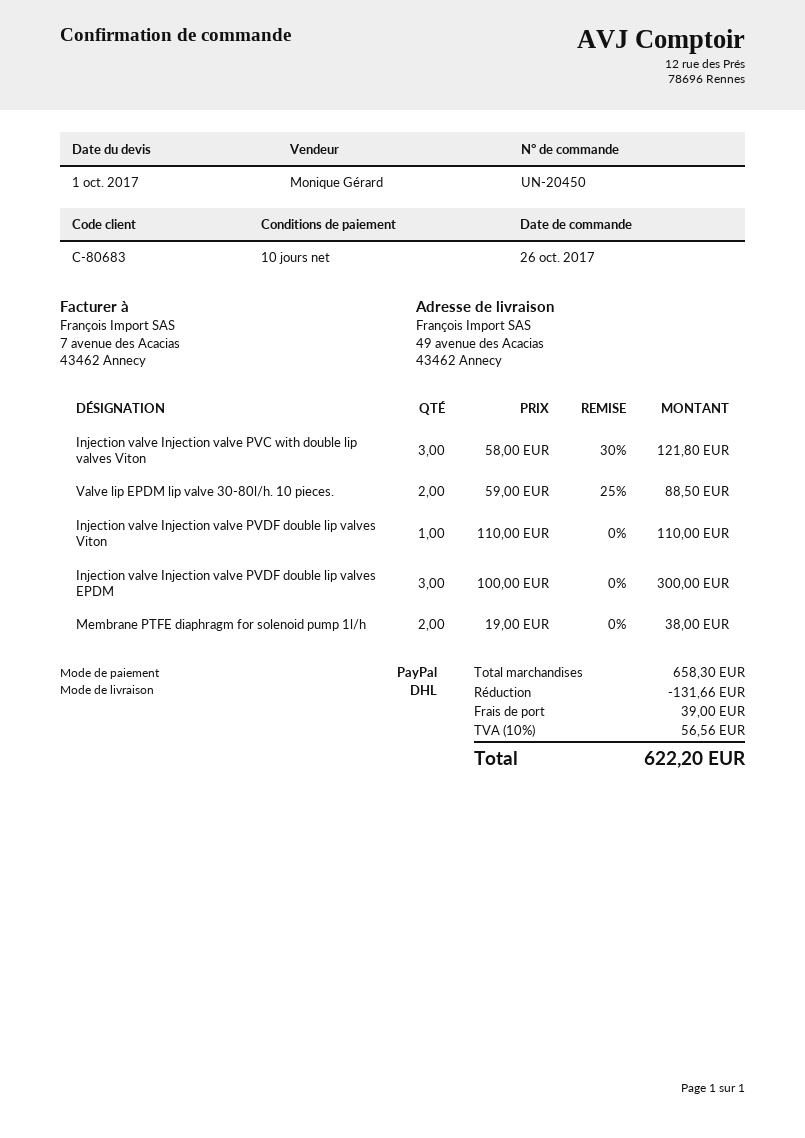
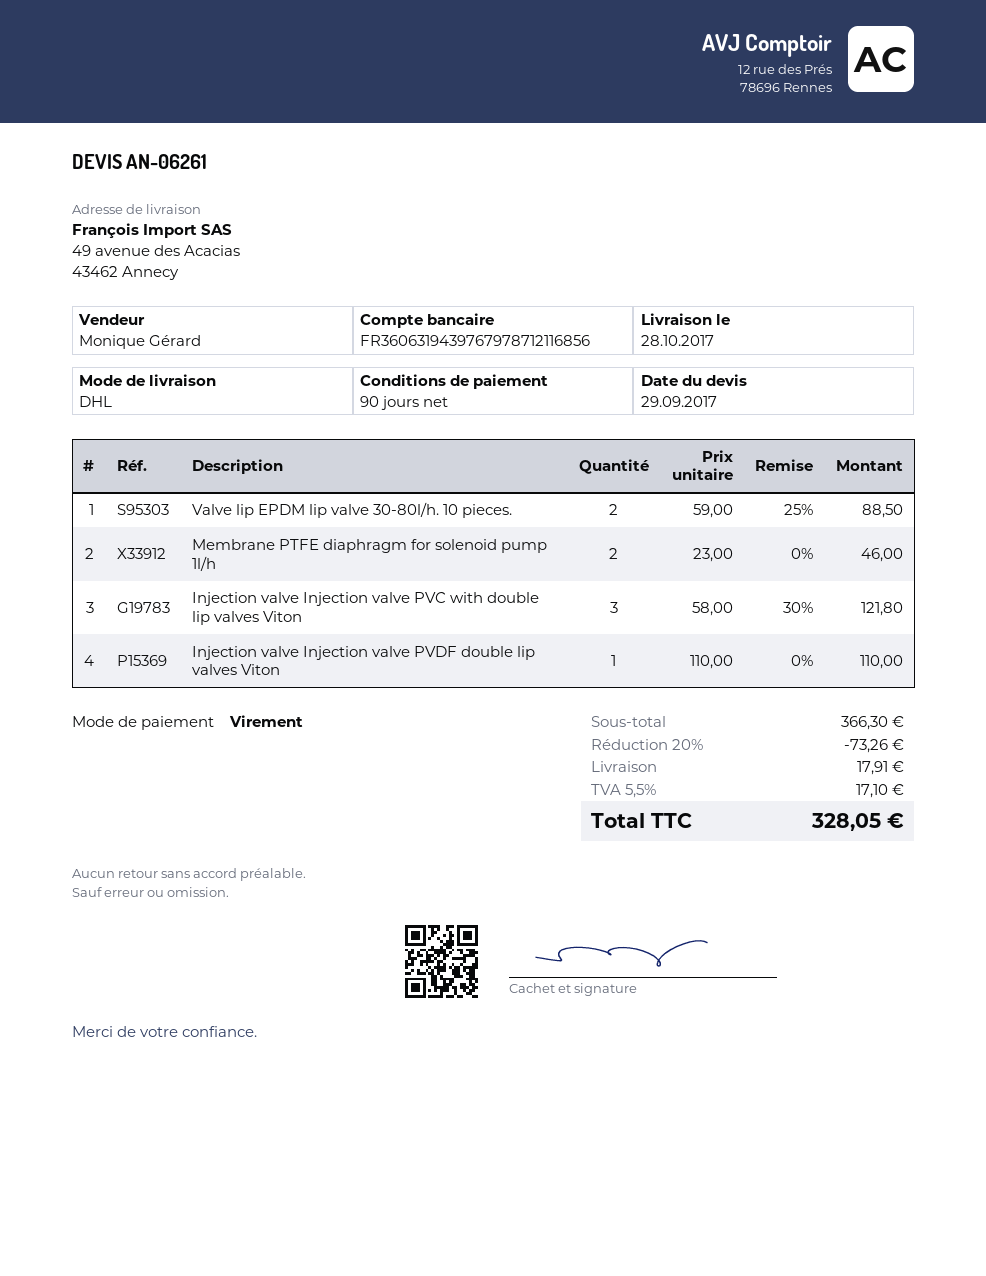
quote date: 2017-10-01 -> 2017-09-29
payment terms: 10 days -> 90 days
payment method: PayPal -> bank transfer
Injection valve Injection valve PVDF double lip valves EPDM: 3 x 100.00 = 300.00 -> none
Membrane PTFE diaphragm for solenoid pump 1l/h: 2 x 19.00 = 38.00 -> 2 x 23.00 = 46.00
subtotal: 658.30 -> 366.30
discount: 131.66 -> 73.26
shipping: 39.00 -> 17.91
tax: 10% = 56.56 -> 5.5% = 17.10
total: 622.20 -> 328.05

